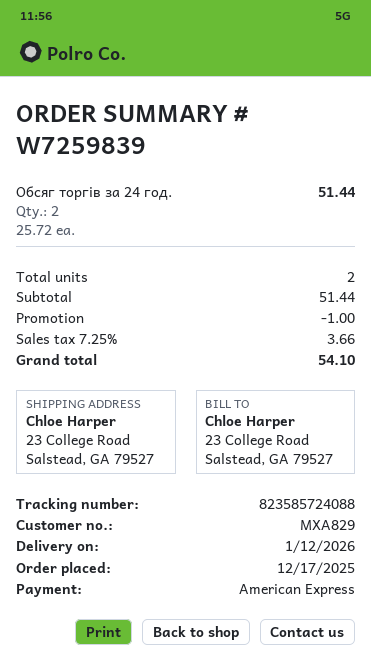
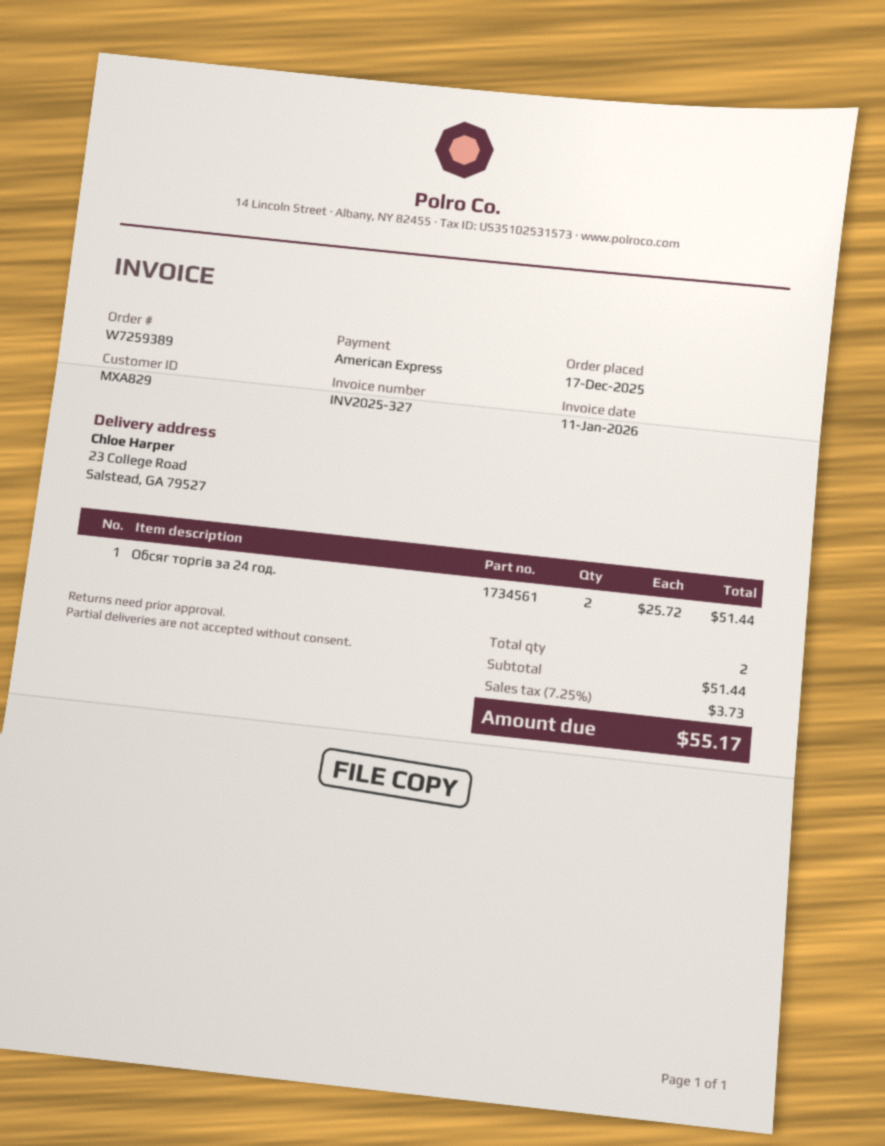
order number: W7259839 -> W7259389
discount: 1.00 -> none
tax: 7.25% = 3.66 -> 7.25% = 3.73
total: 54.10 -> 55.17

